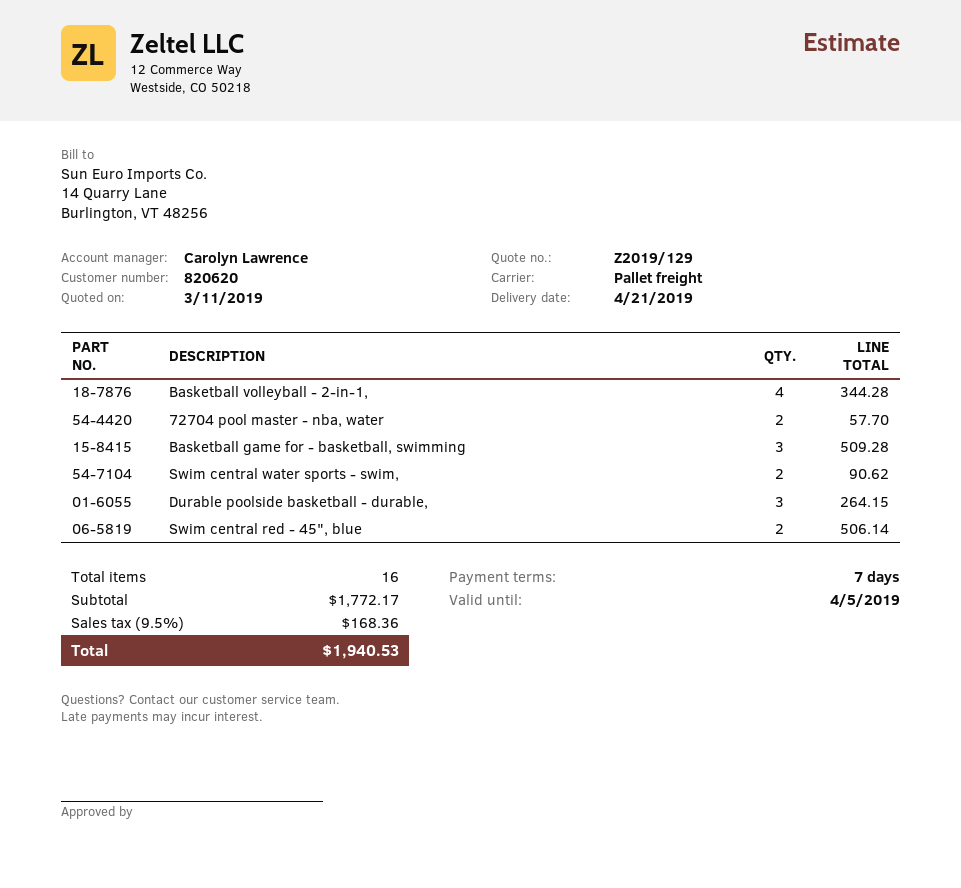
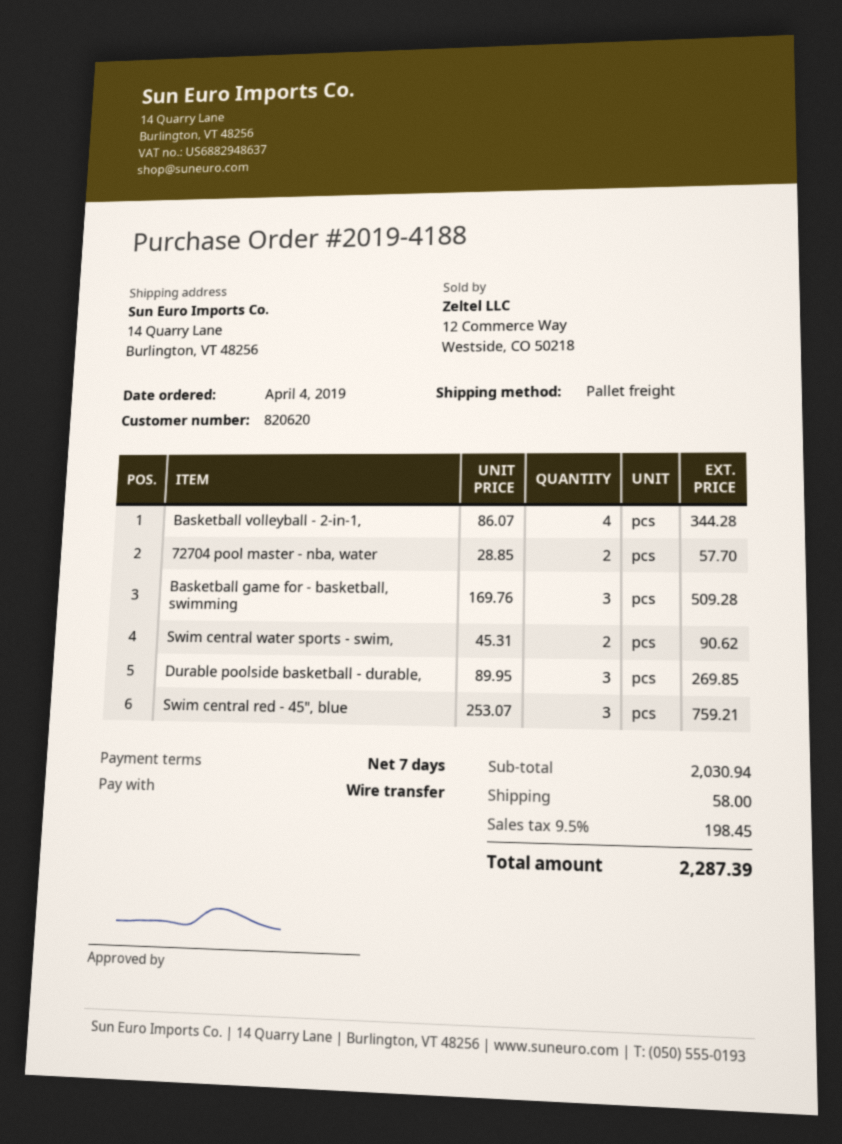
Durable poolside basketball - durable,: 3 for 264.15 -> 3 for 269.85
Swim central red - 45", blue: 2 for 506.14 -> 3 for 759.21
subtotal: 1772.17 -> 2030.94
shipping: none -> 58.00
tax: 9.5% = 168.36 -> 9.5% = 198.45
total: 1940.53 -> 2287.39

